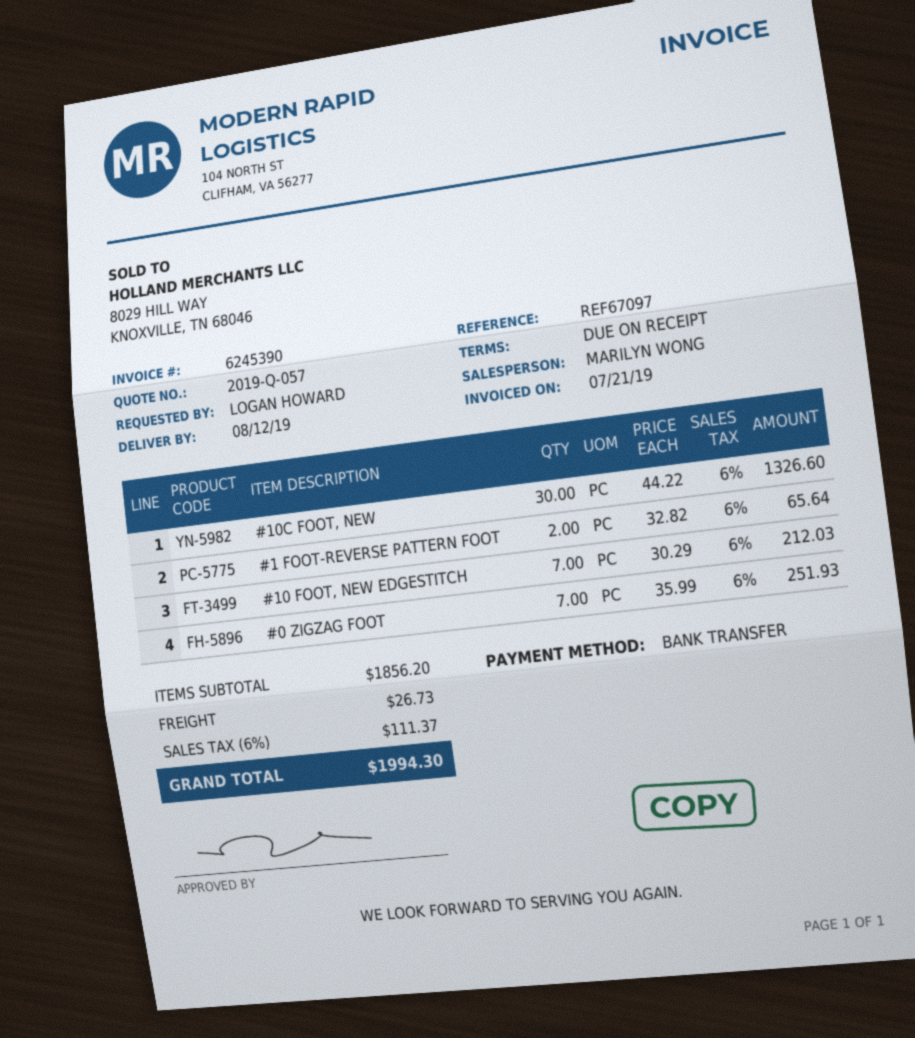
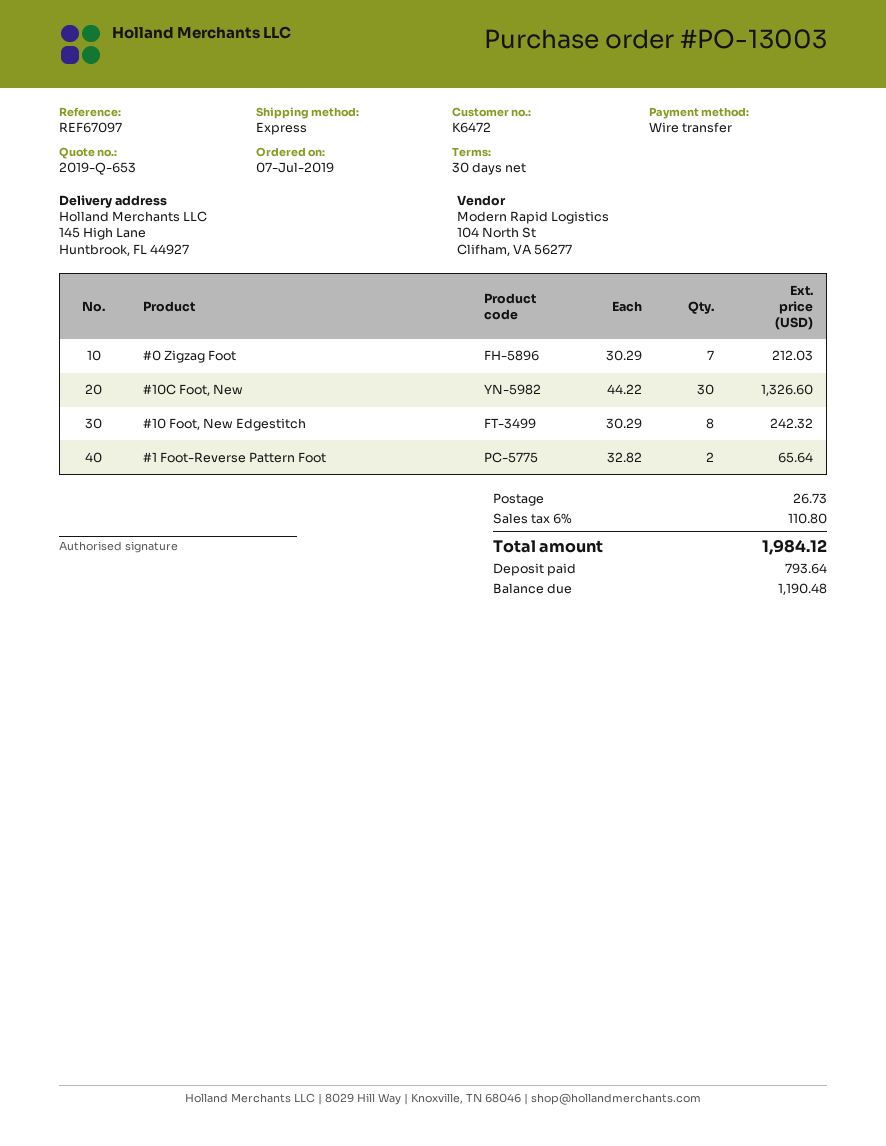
quote number: 2019-Q-057 -> 2019-Q-653
payment terms: on receipt -> 30 days
#10 FOOT, NEW EDGESTITCH: 7 x 30.29 = 212.03 -> 8 x 30.29 = 242.32
#0 ZIGZAG FOOT: 7 x 35.99 = 251.93 -> 7 x 30.29 = 212.03
tax: 6% = 111.37 -> 6% = 110.80
total: 1994.30 -> 1984.12

